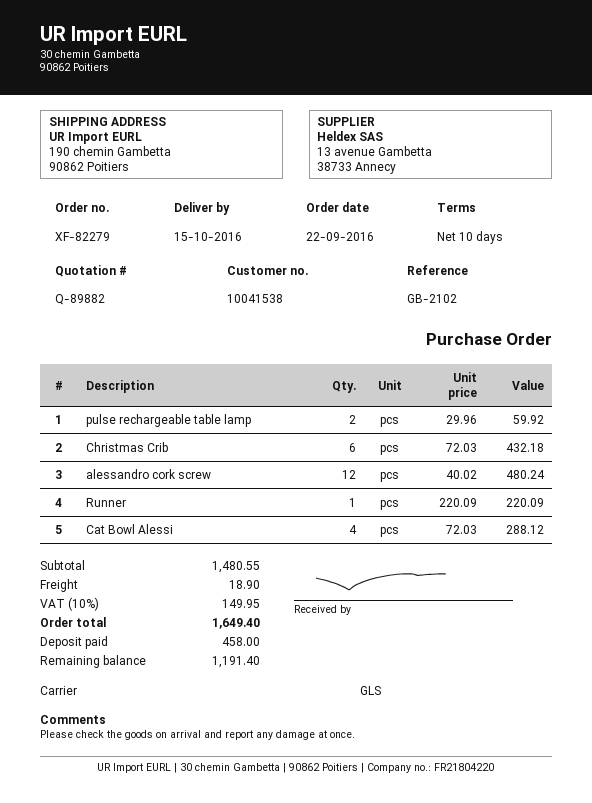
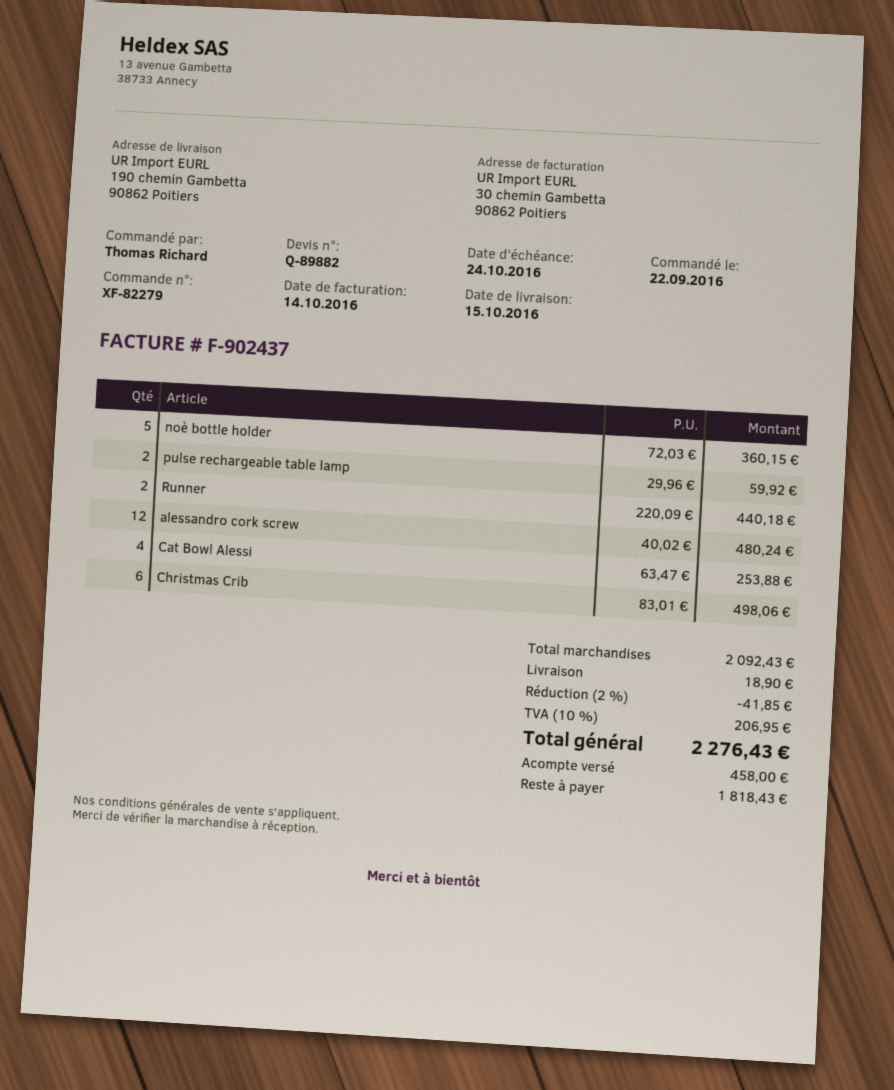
Christmas Crib: 6 x 72.03 = 432.18 -> 6 x 83.01 = 498.06
Runner: 1 x 220.09 = 220.09 -> 2 x 220.09 = 440.18
Cat Bowl Alessi: 4 x 72.03 = 288.12 -> 4 x 63.47 = 253.88
noè bottle holder: none -> 5 x 72.03 = 360.15
subtotal: 1480.55 -> 2092.43
discount: none -> 2% = 41.85
tax: 10% = 149.95 -> 10% = 206.95
total: 1649.40 -> 2276.43
balance: 1191.40 -> 1818.43

